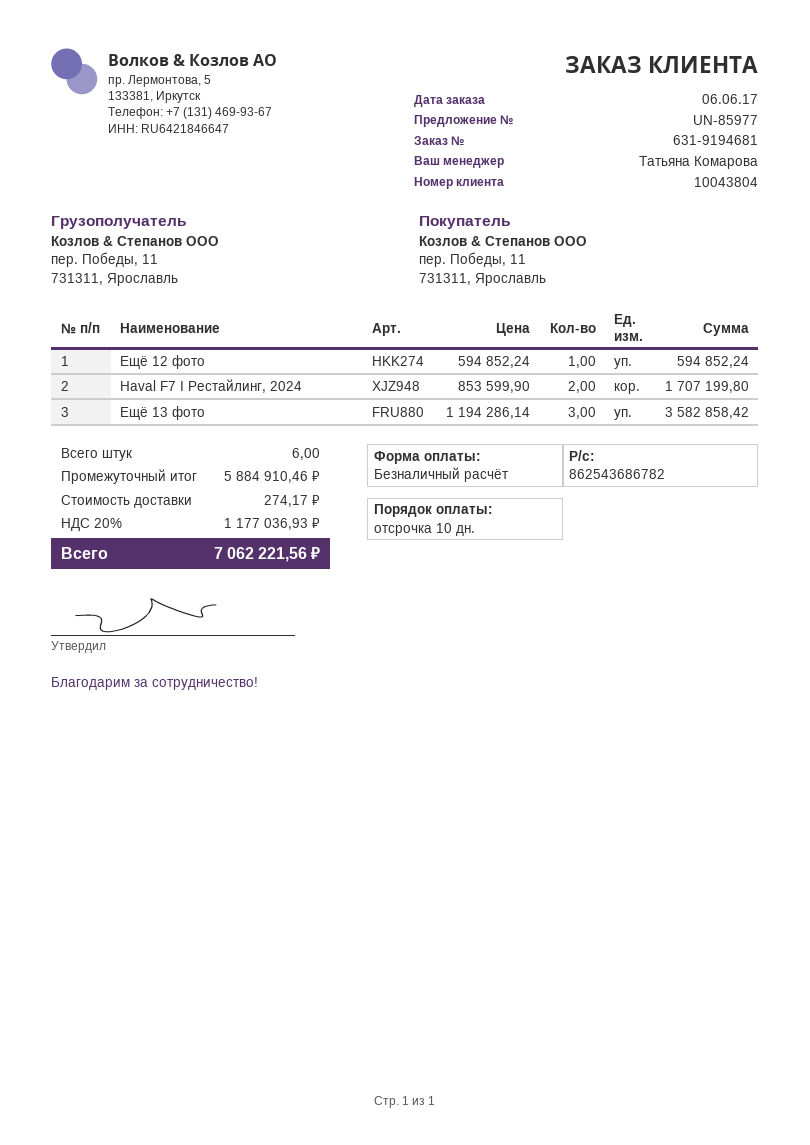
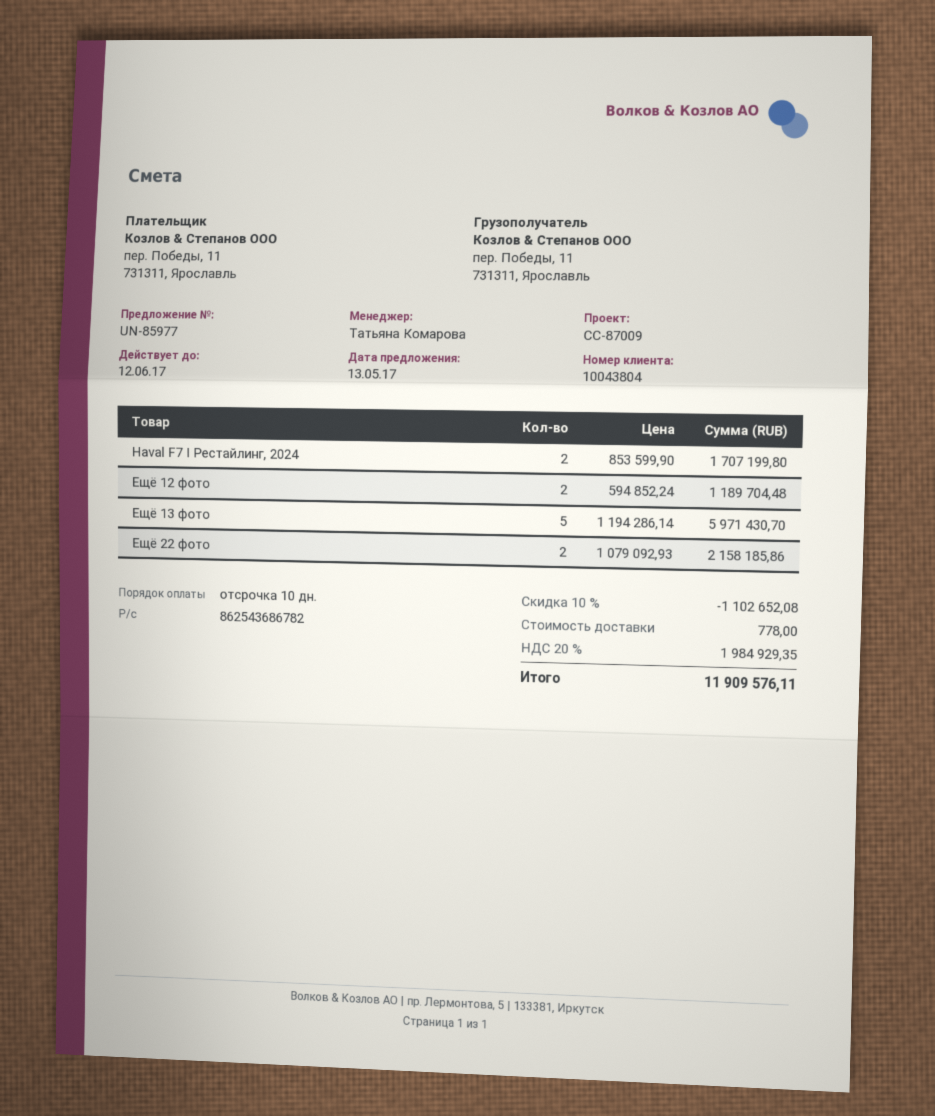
Ещё 12 фото: 1 x 594852.24 = 594852.24 -> 2 x 594852.24 = 1189704.48
Ещё 13 фото: 3 x 1194286.14 = 3582858.42 -> 5 x 1194286.14 = 5971430.70
Ещё 22 фото: none -> 2 x 1079092.93 = 2158185.86
discount: none -> 10% = 1102652.08
shipping: 274.17 -> 778.00
tax: 20% = 1177036.93 -> 20% = 1984929.35
total: 7062221.56 -> 11909576.11

